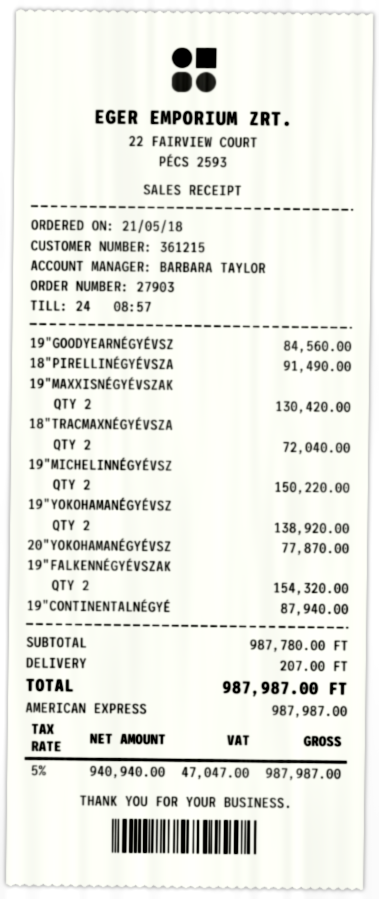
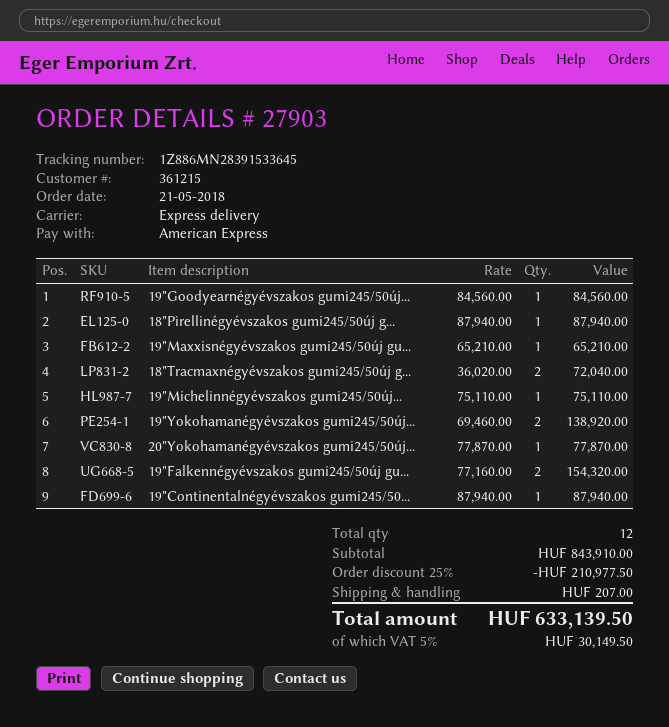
18"PIRELLINÉGYÉVSZA: 1 for 91490.00 -> 1 for 87940.00
19"MAXXISNÉGYÉVSZAK: 2 for 130420.00 -> 1 for 65210.00
19"MICHELINNÉGYÉVSZ: 2 for 150220.00 -> 1 for 75110.00
subtotal: 987780.00 -> 843910.00
discount: none -> 25% = 210977.50
tax: 5% = 47047.00 -> 5% = 30149.50
total: 987987.00 -> 633139.50

